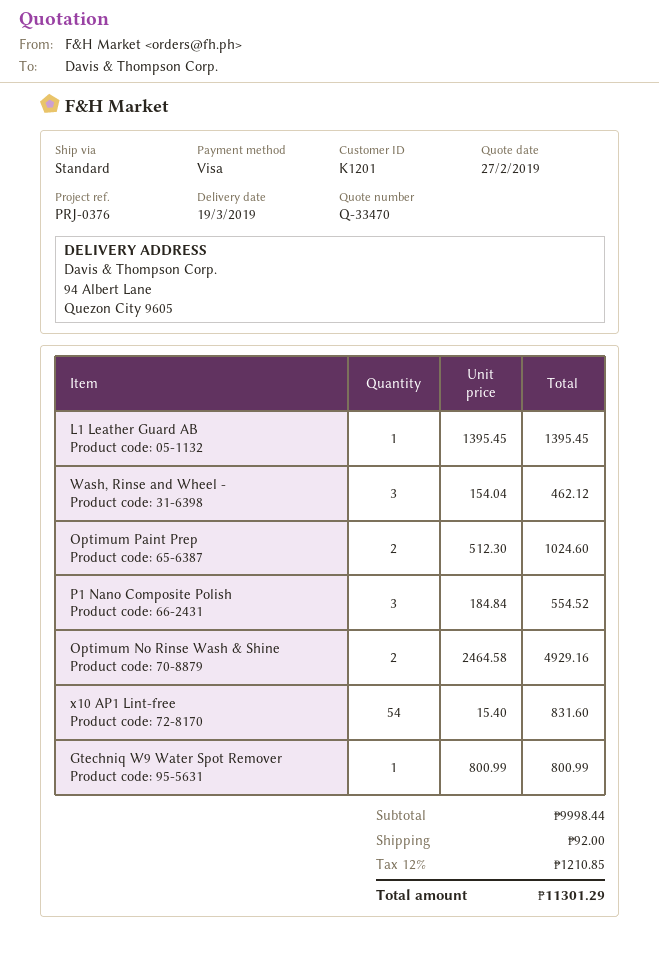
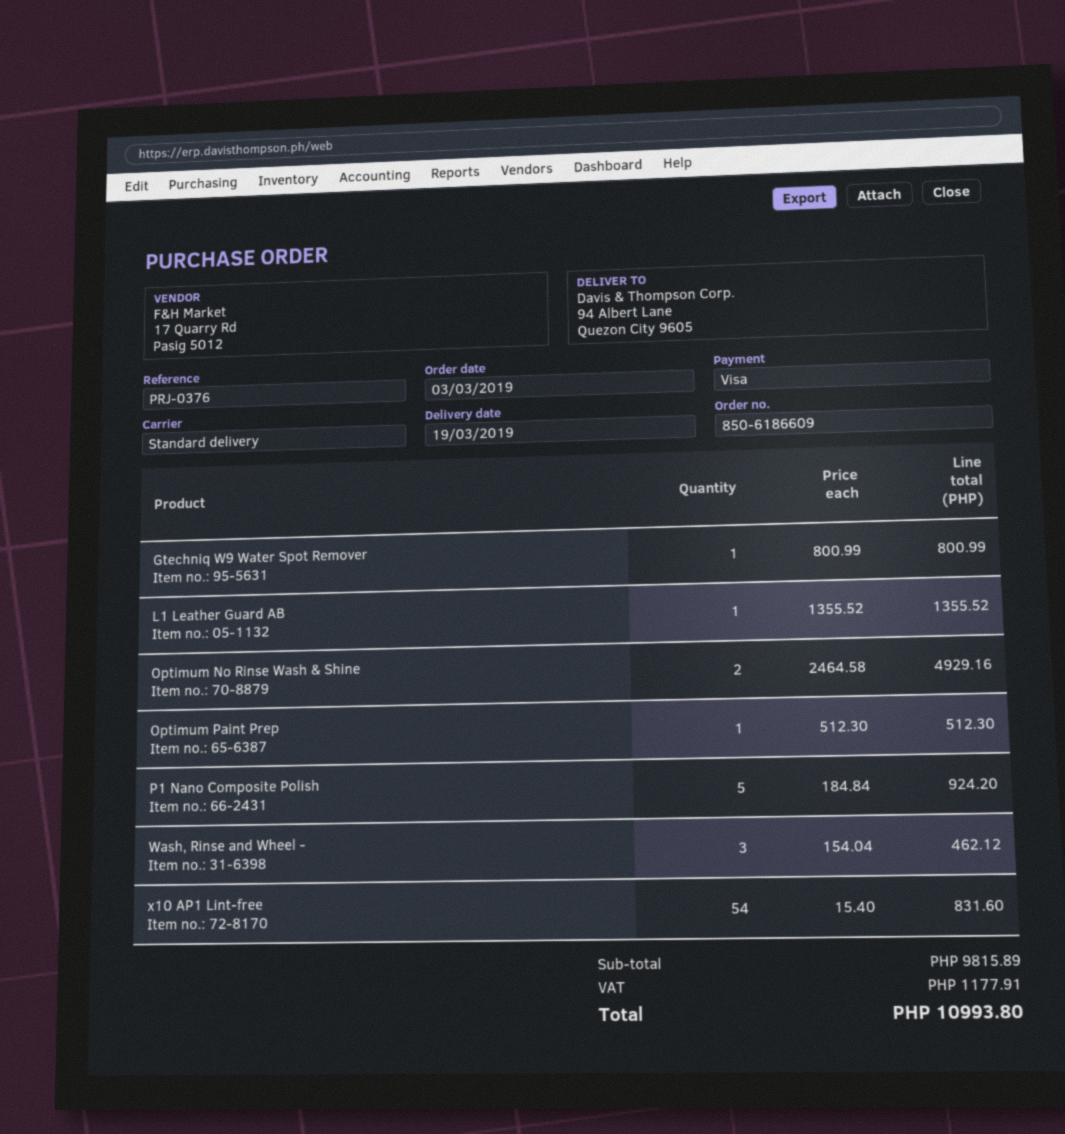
L1 Leather Guard AB: 1 x 1395.45 = 1395.45 -> 1 x 1355.52 = 1355.52
Optimum Paint Prep: 2 x 512.30 = 1024.60 -> 1 x 512.30 = 512.30
P1 Nano Composite Polish: 3 x 184.84 = 554.52 -> 5 x 184.84 = 924.20
subtotal: 9998.44 -> 9815.89
shipping: 92.00 -> none
tax: 1210.85 -> 1177.91
total: 11301.29 -> 10993.80

